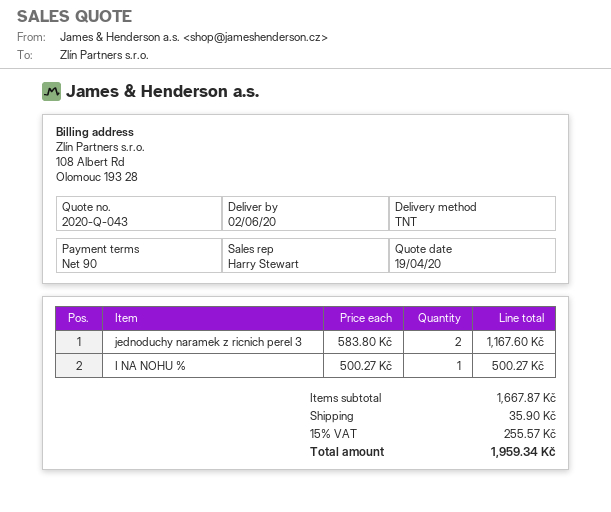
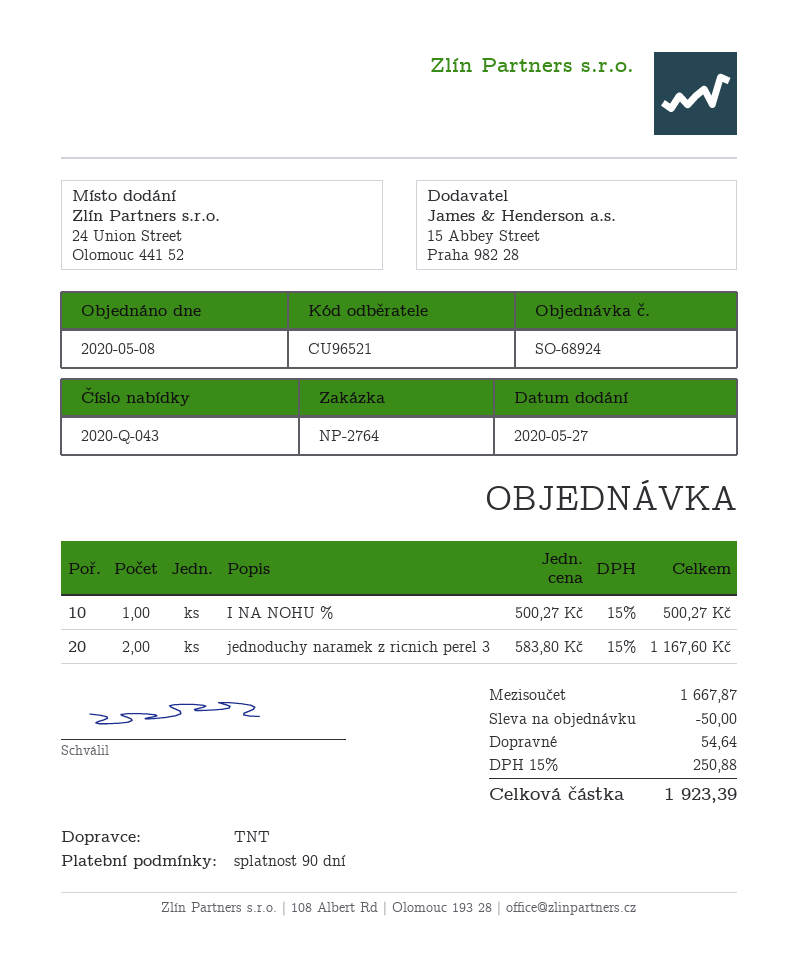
delivery date: 2020-06-02 -> 2020-05-27
discount: none -> 50.00
shipping: 35.90 -> 54.64
tax: 15% = 255.57 -> 15% = 250.88
total: 1959.34 -> 1923.39

